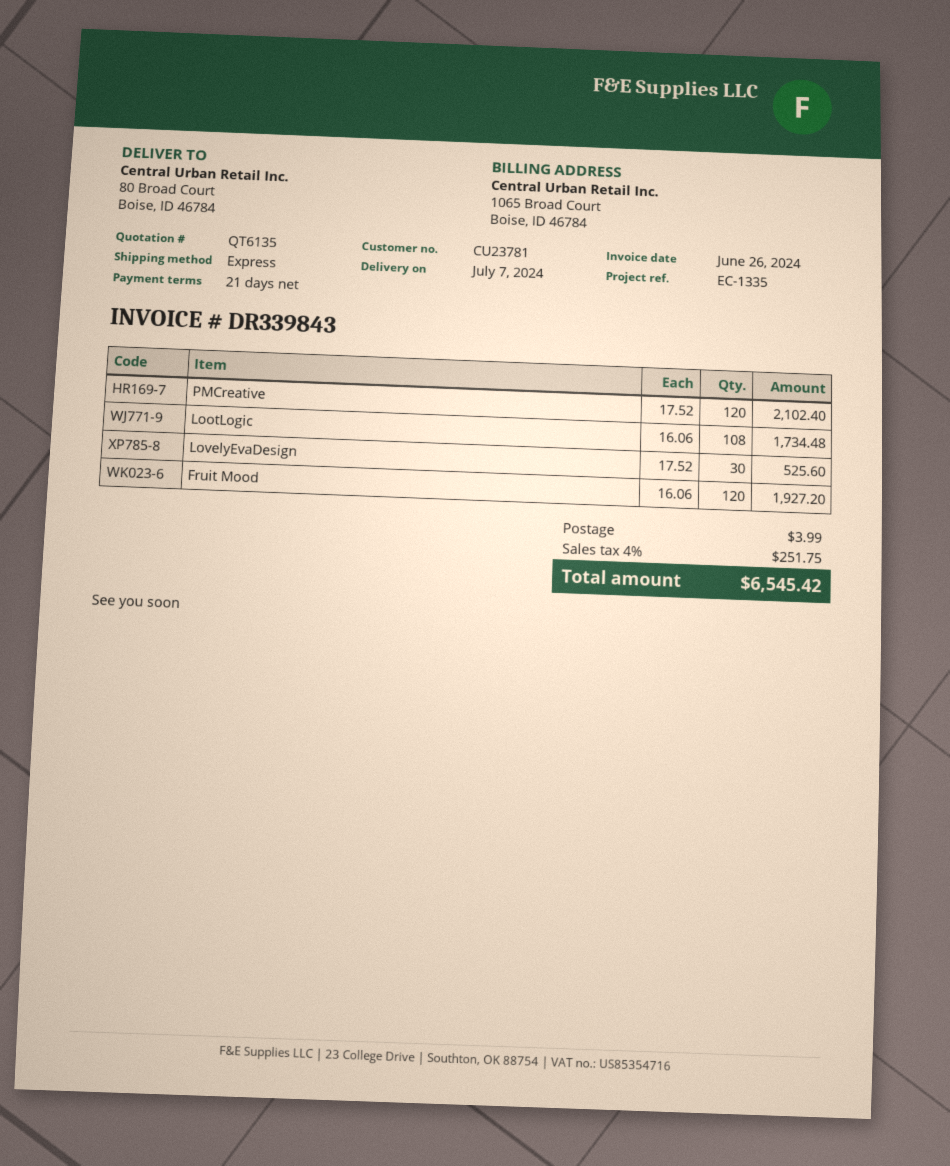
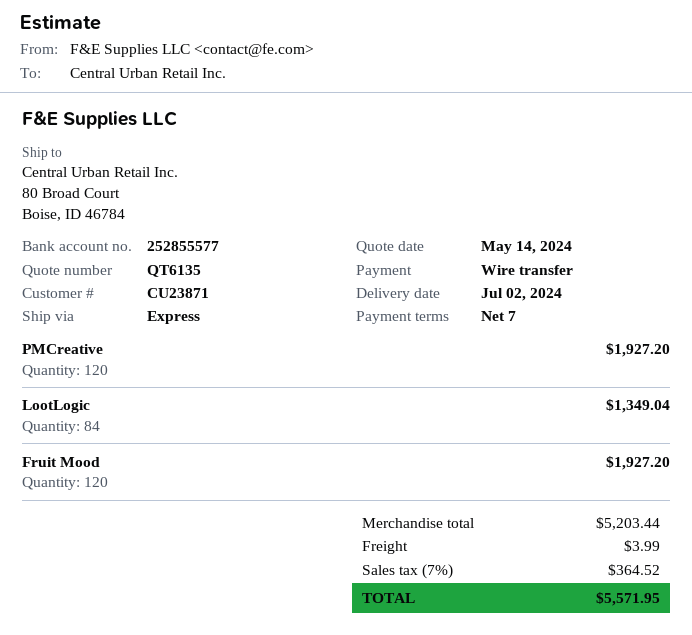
delivery date: 2024-07-07 -> 2024-07-02
payment terms: 21 days -> 7 days
customer number: CU23781 -> CU23871
PMCreative: 120 for 2102.40 -> 120 for 1927.20
LootLogic: 108 for 1734.48 -> 84 for 1349.04
LovelyEvaDesign: 30 for 525.60 -> none
tax: 4% = 251.75 -> 7% = 364.52
total: 6545.42 -> 5571.95

